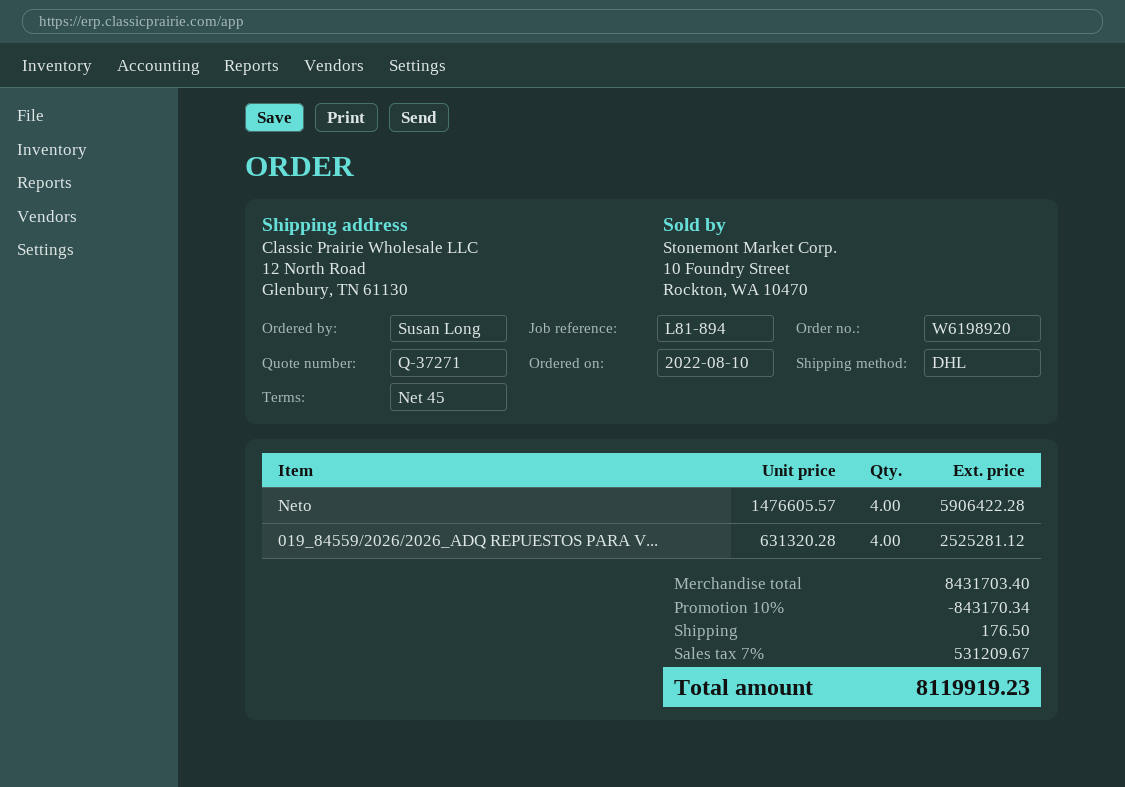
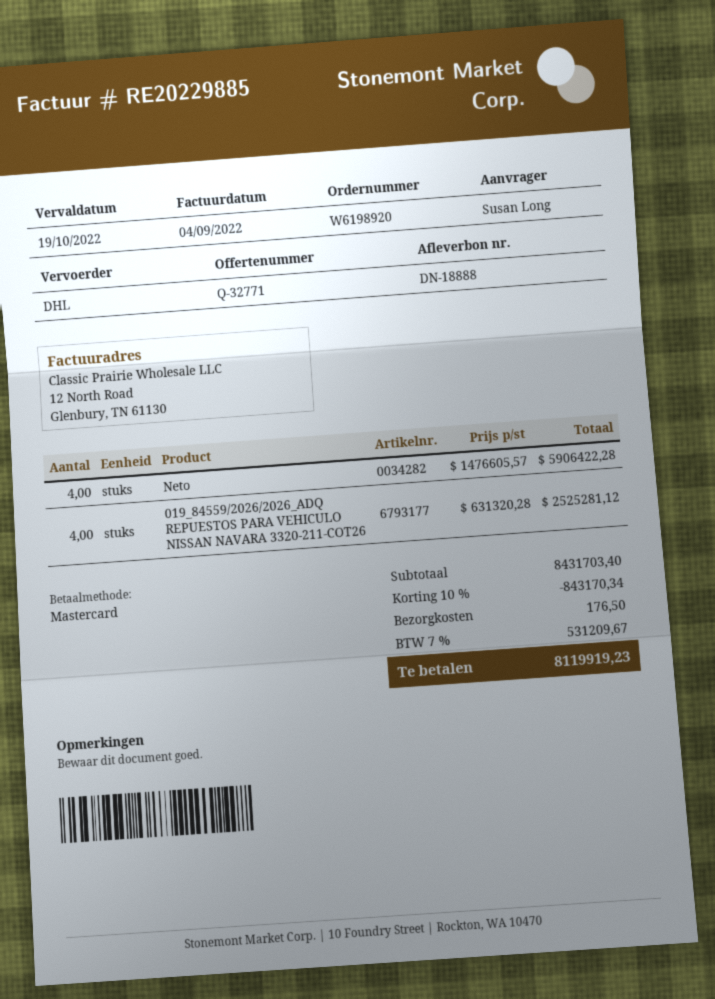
quote number: Q-37271 -> Q-32771

